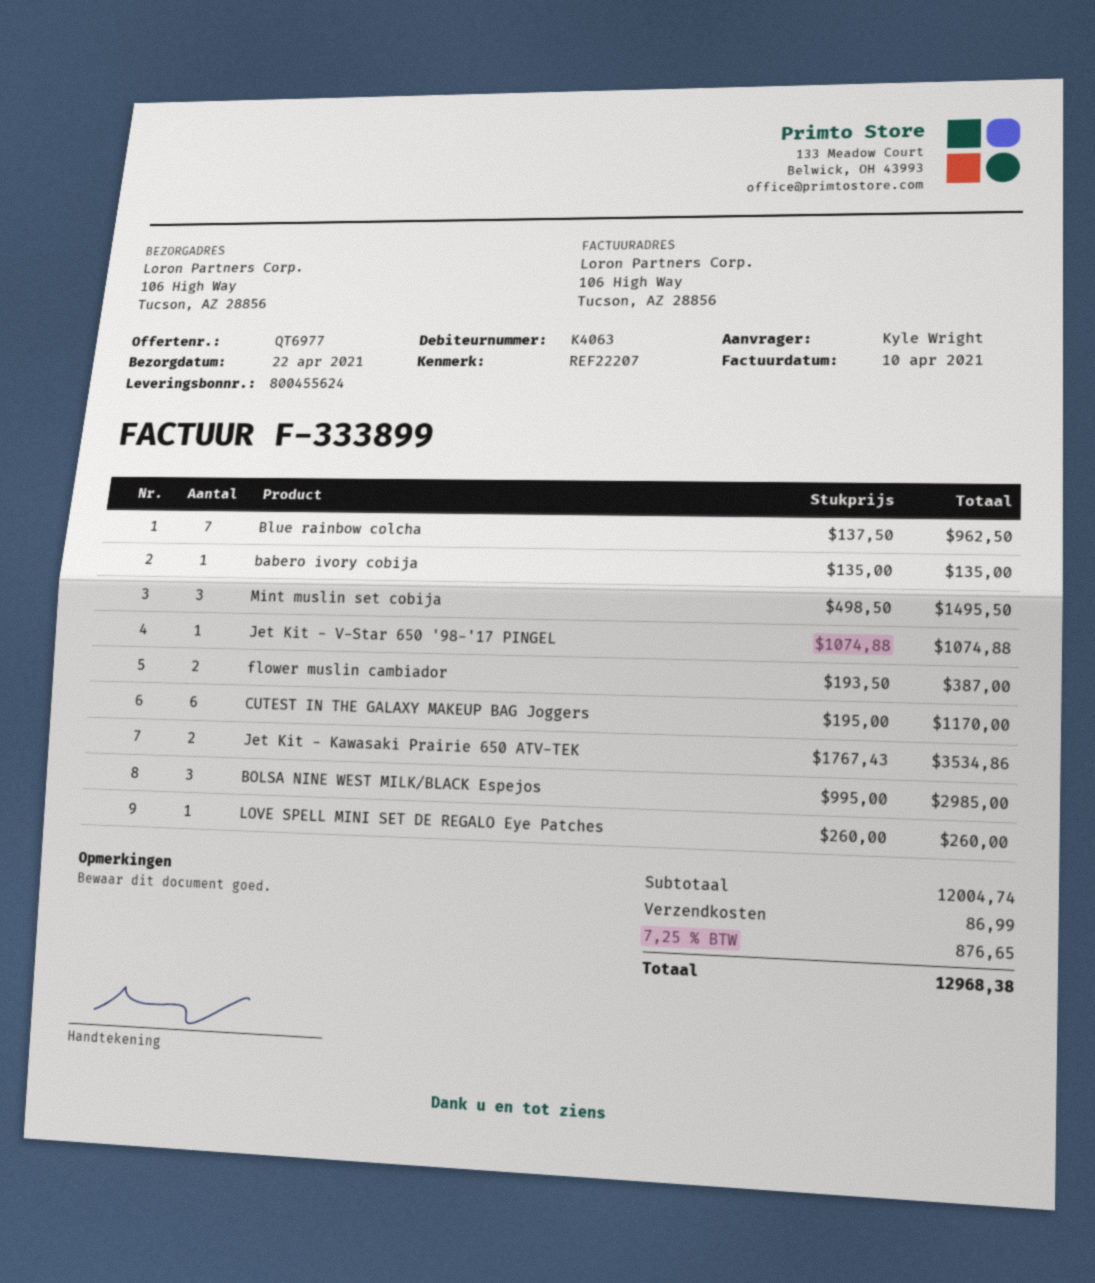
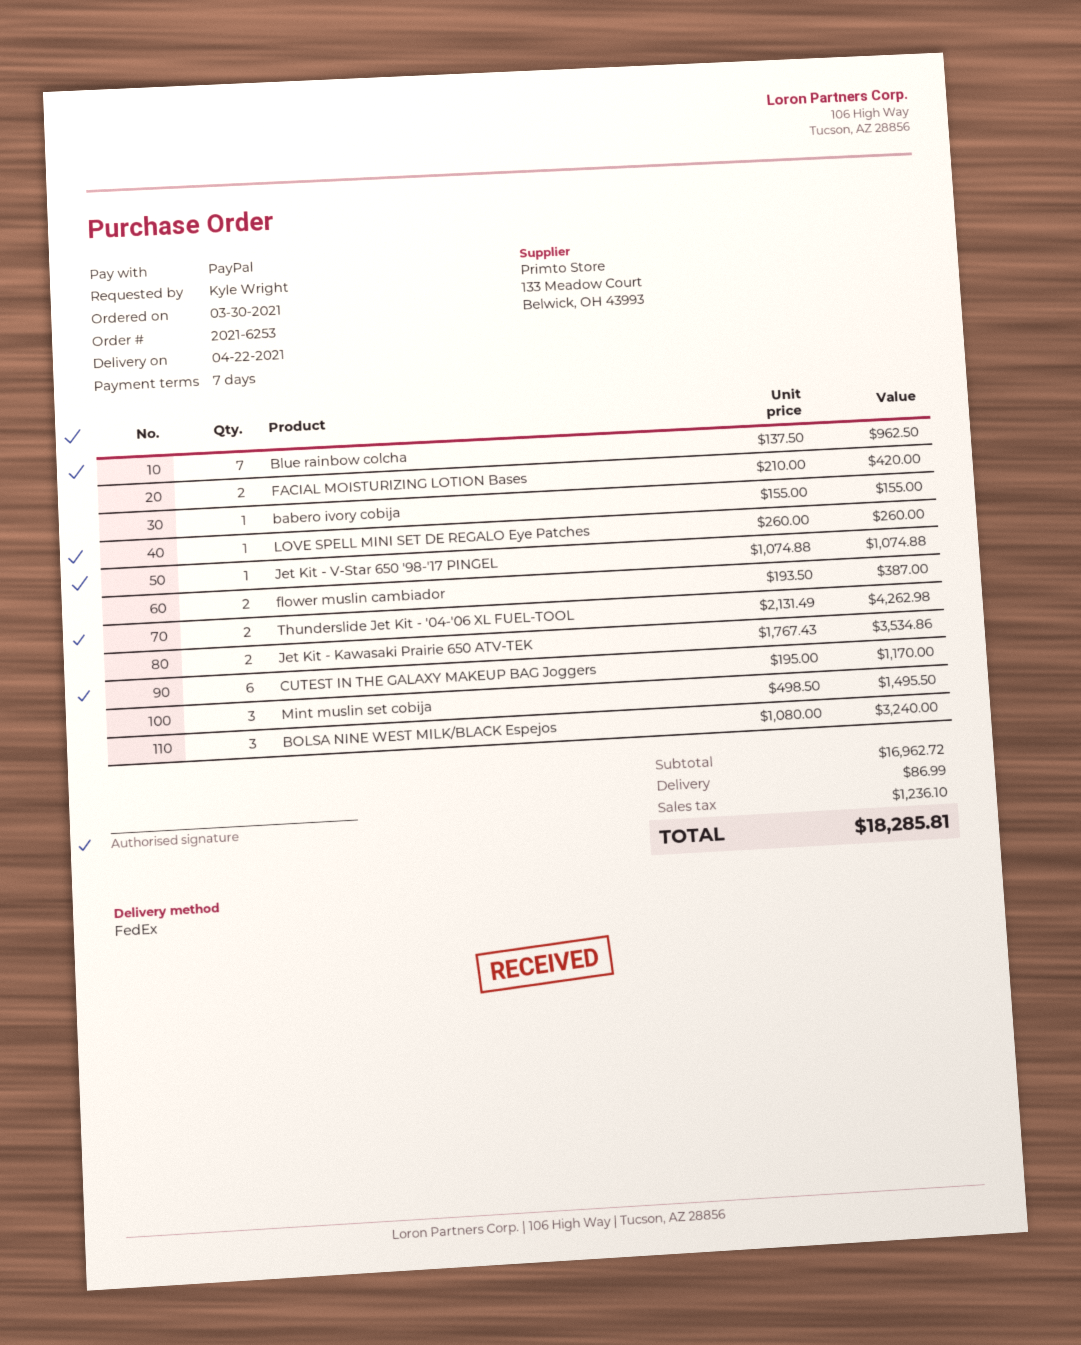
babero ivory cobija: 1 x 135.00 = 135.00 -> 1 x 155.00 = 155.00
BOLSA NINE WEST MILK/BLACK Espejos: 3 x 995.00 = 2985.00 -> 3 x 1080.00 = 3240.00
FACIAL MOISTURIZING LOTION Bases: none -> 2 x 210.00 = 420.00
Thunderslide Jet Kit - '04-'06 XL FUEL-TOOL: none -> 2 x 2131.49 = 4262.98
subtotal: 12004.74 -> 16962.72
tax: 876.65 -> 1236.10
total: 12968.38 -> 18285.81

